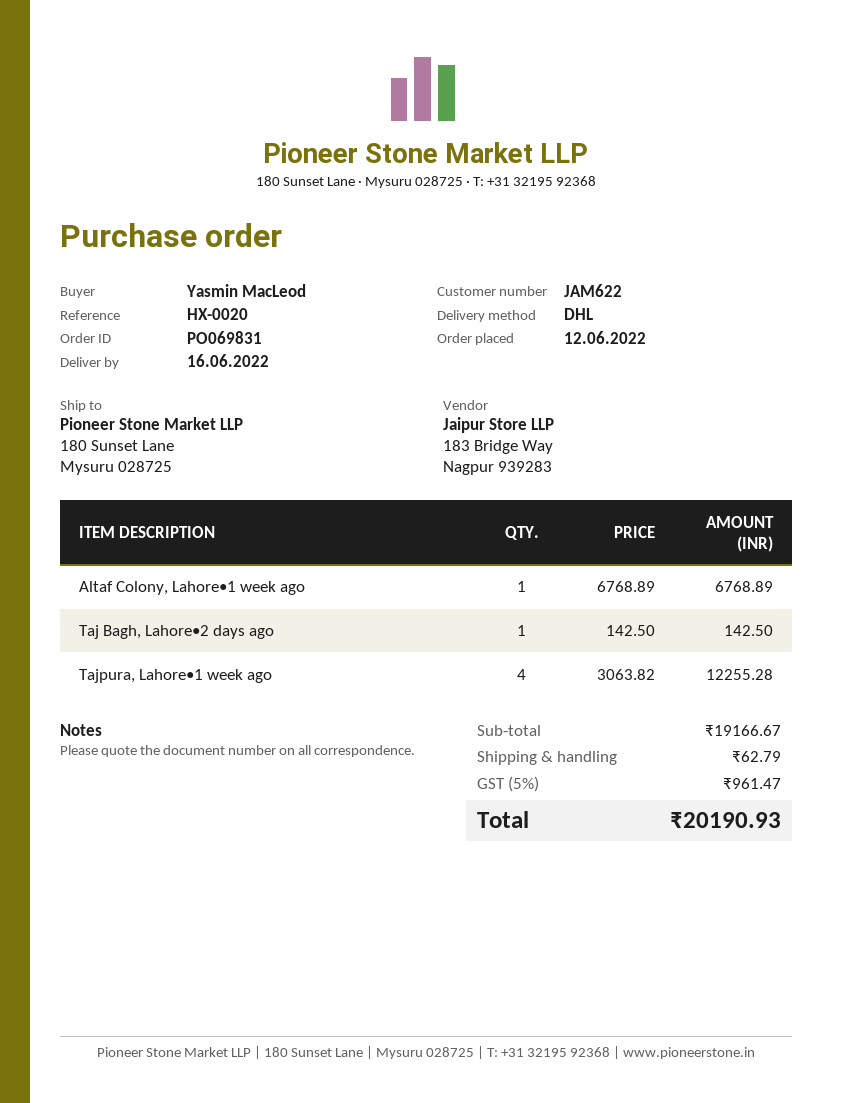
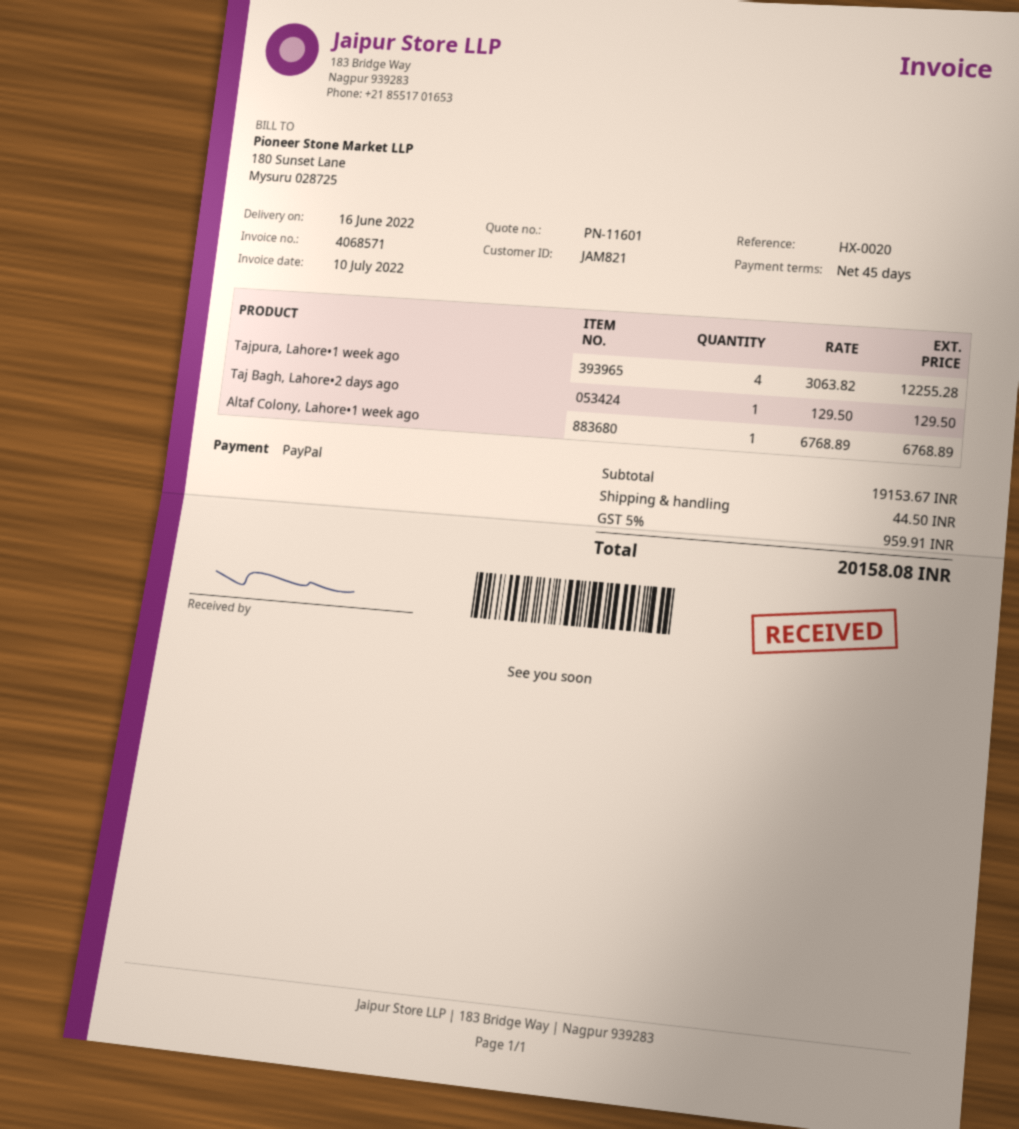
customer number: JAM622 -> JAM821
Taj Bagh, Lahore•2 days ago: 1 x 142.50 = 142.50 -> 1 x 129.50 = 129.50
subtotal: 19166.67 -> 19153.67
shipping: 62.79 -> 44.50
tax: 5% = 961.47 -> 5% = 959.91
total: 20190.93 -> 20158.08

